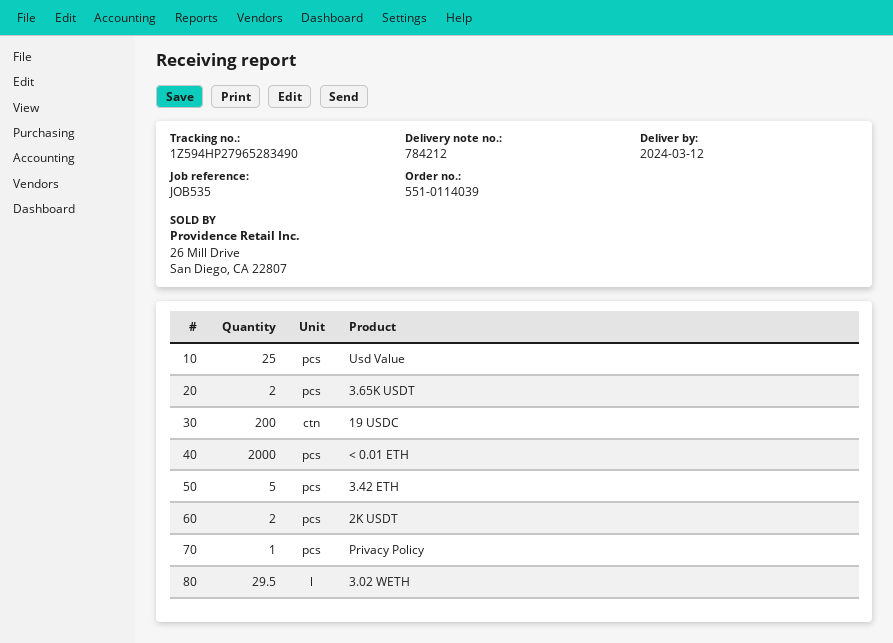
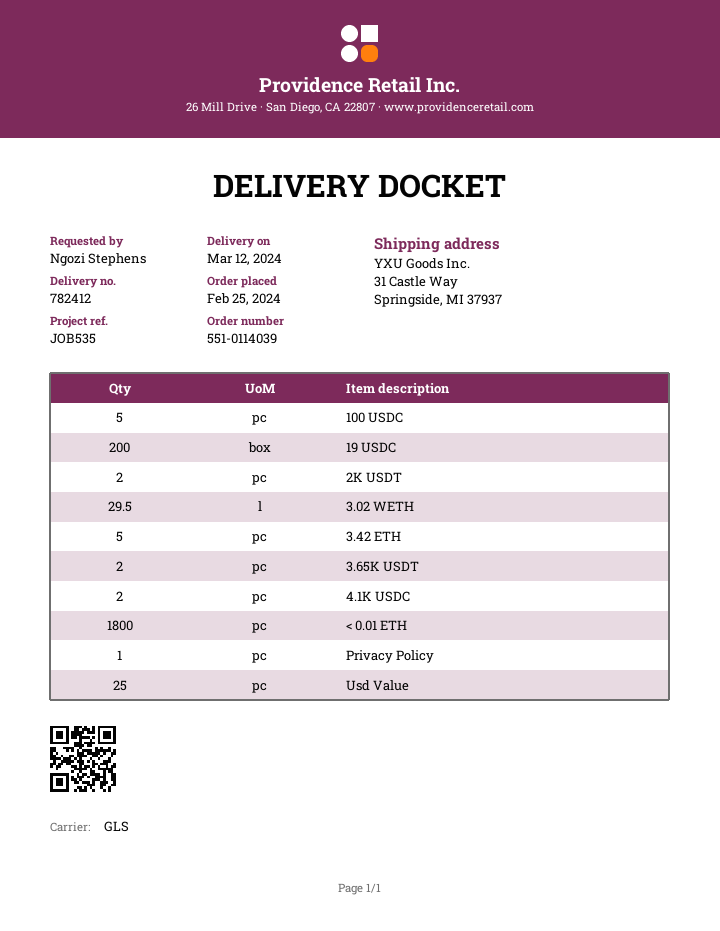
delivery note number: 784212 -> 782412
< 0.01 ETH: 2000 -> 1800
100 USDC: none -> 5
4.1K USDC: none -> 2

